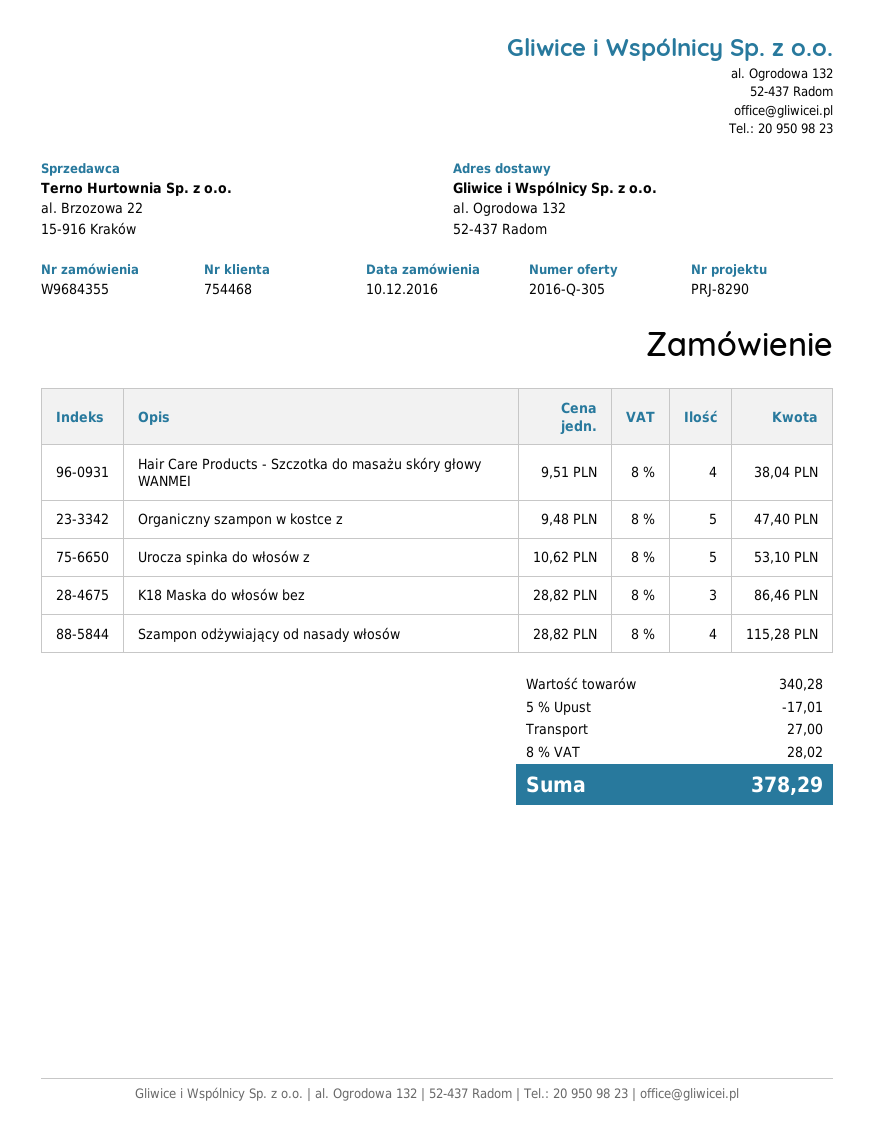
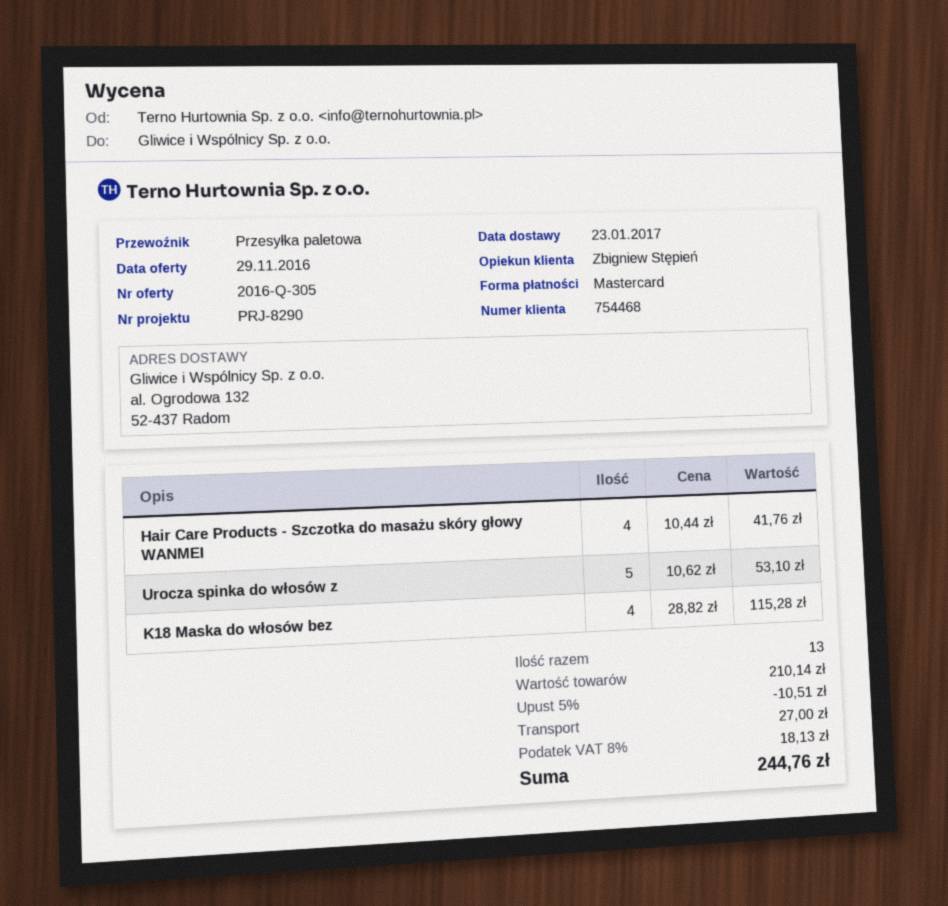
Hair Care Products - Szczotka do masażu skóry głowy WANMEI: 4 x 9.51 = 38.04 -> 4 x 10.44 = 41.76
Organiczny szampon w kostce z: 5 x 9.48 = 47.40 -> none
K18 Maska do włosów bez: 3 x 28.82 = 86.46 -> 4 x 28.82 = 115.28
Szampon odżywiający od nasady włosów: 4 x 28.82 = 115.28 -> none
subtotal: 340.28 -> 210.14
discount: 5% = 17.01 -> 5% = 10.51
tax: 8% = 28.02 -> 8% = 18.13
total: 378.29 -> 244.76

